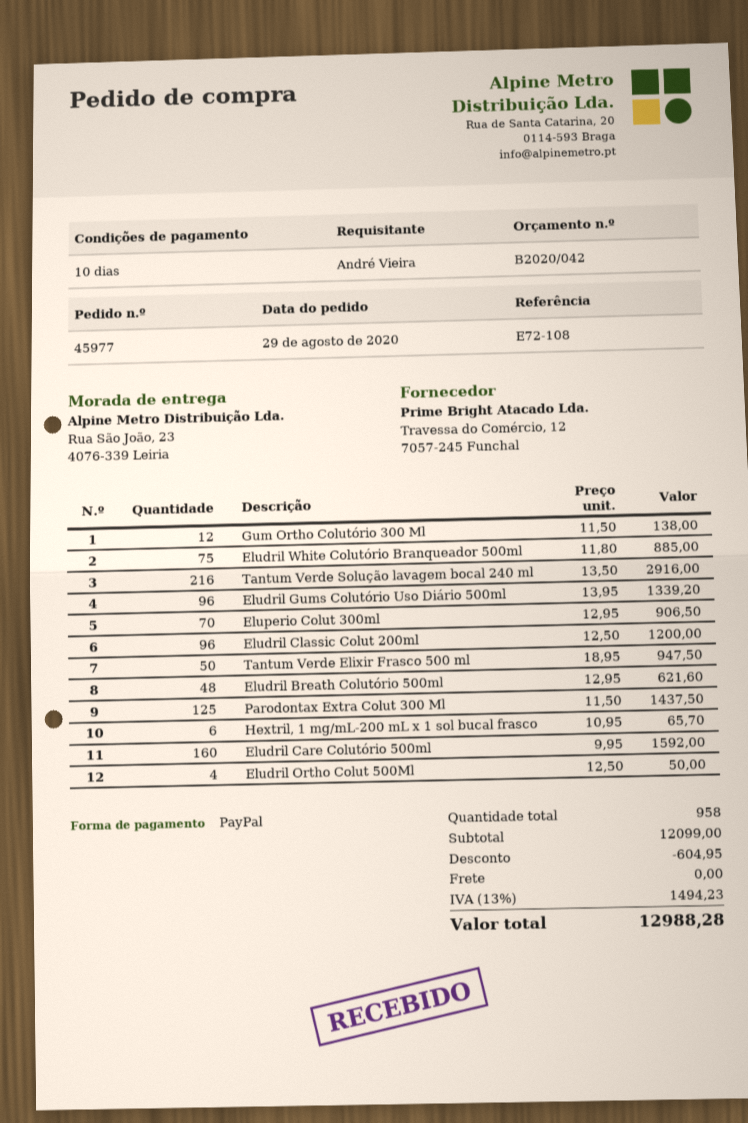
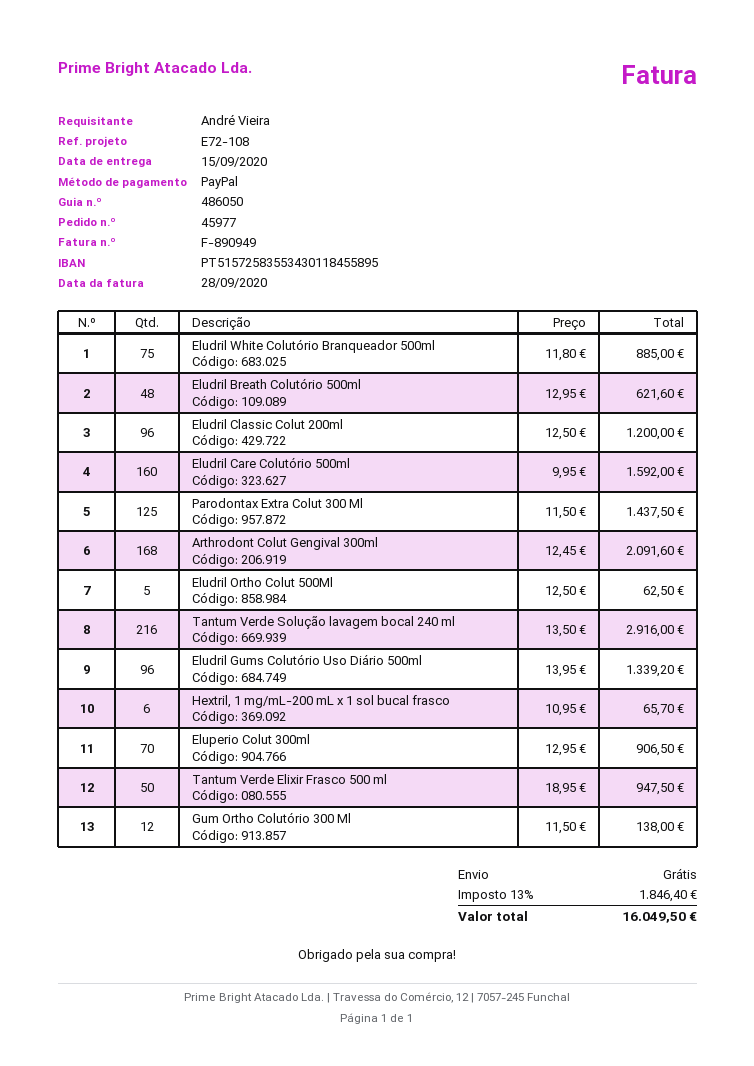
Eludril Ortho Colut 500Ml: 4 x 12.50 = 50.00 -> 5 x 12.50 = 62.50
Arthrodont Colut Gengival 300ml: none -> 168 x 12.45 = 2091.60
discount: 604.95 -> none
tax: 13% = 1494.23 -> 13% = 1846.40
total: 12988.28 -> 16049.50

